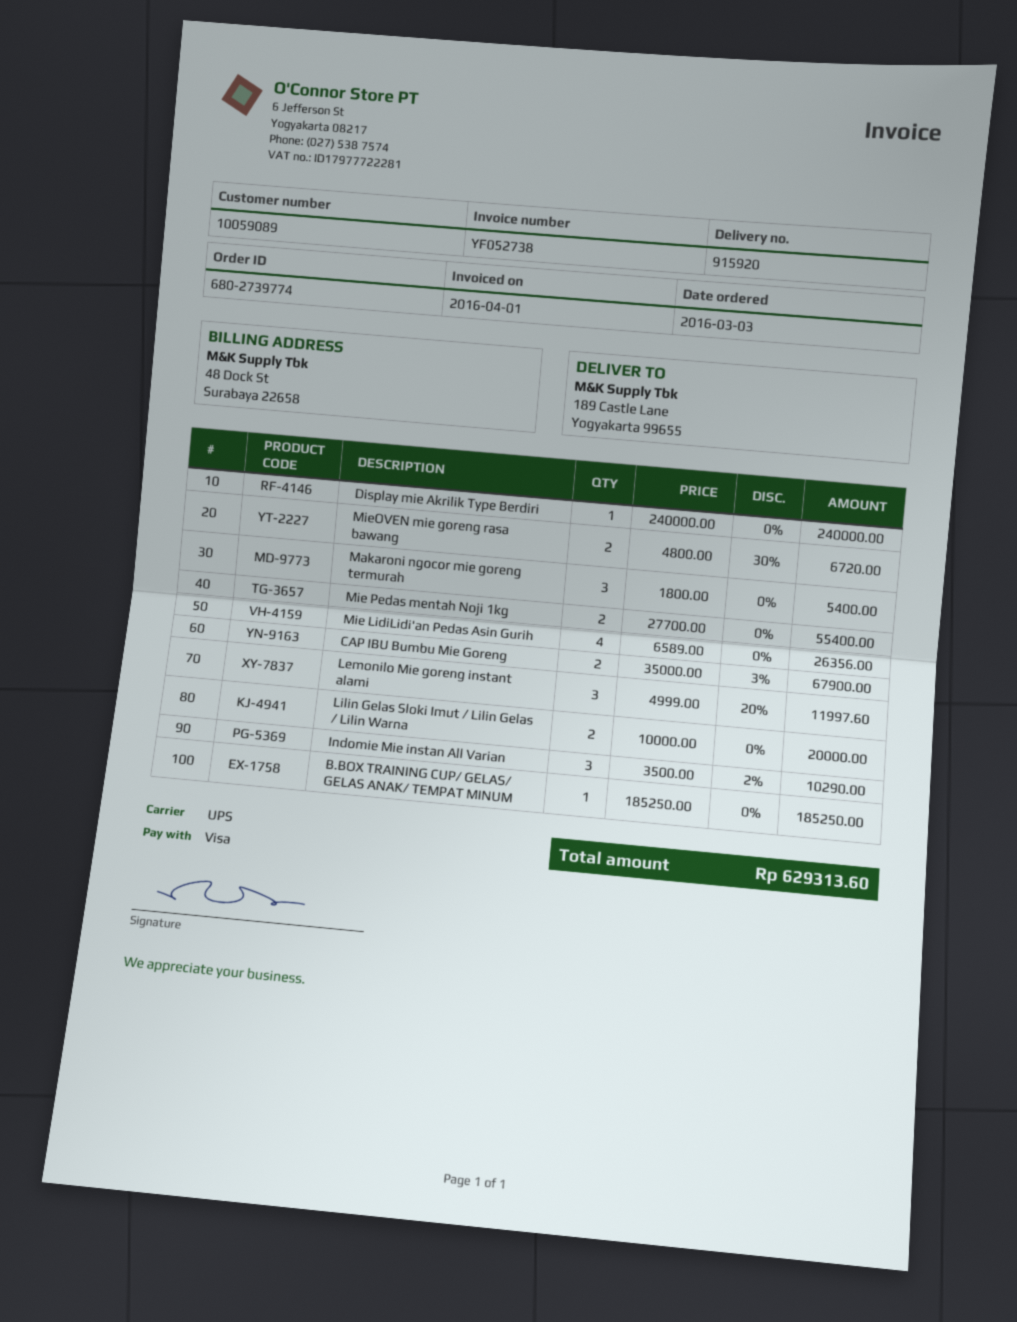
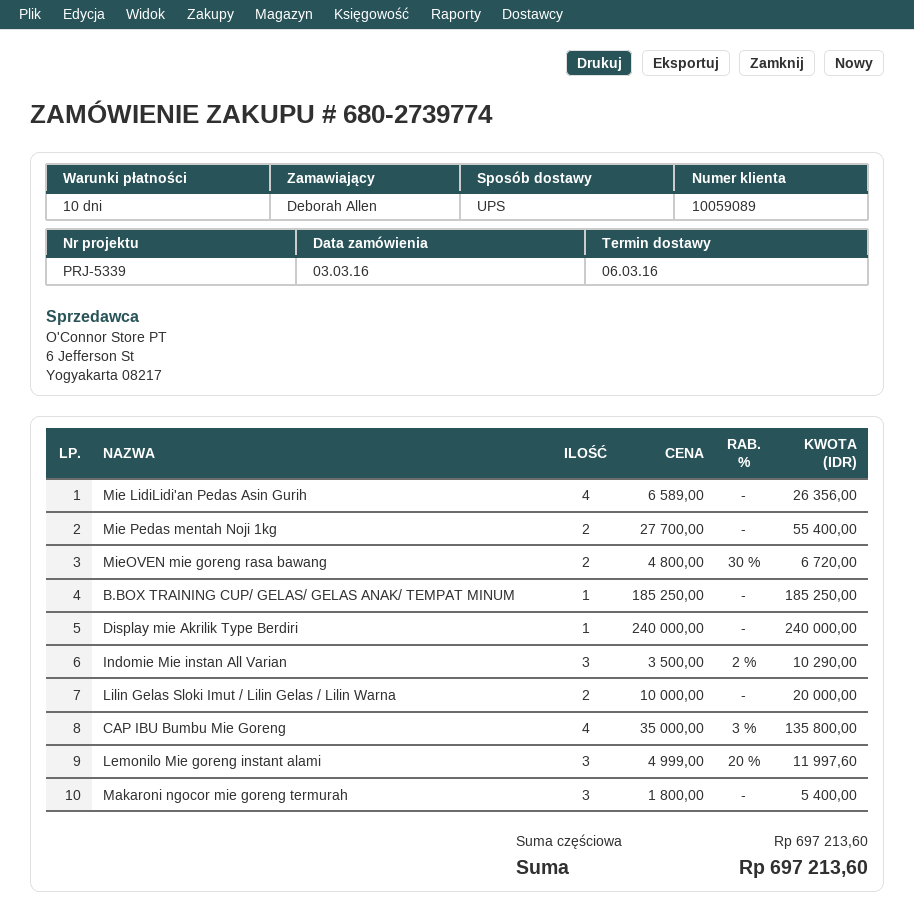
CAP IBU Bumbu Mie Goreng: 2 x 35000.00 - 3% = 67900.00 -> 4 x 35000.00 - 3% = 135800.00
total: 629313.60 -> 697213.60

